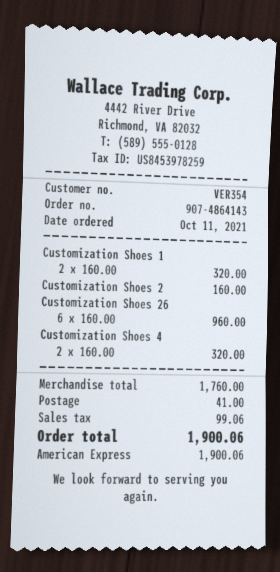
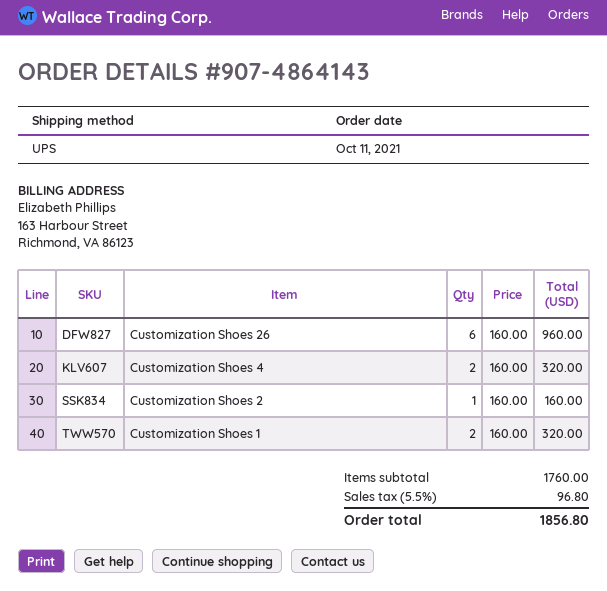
shipping: 41.00 -> none
tax: 99.06 -> 96.80
total: 1900.06 -> 1856.80

